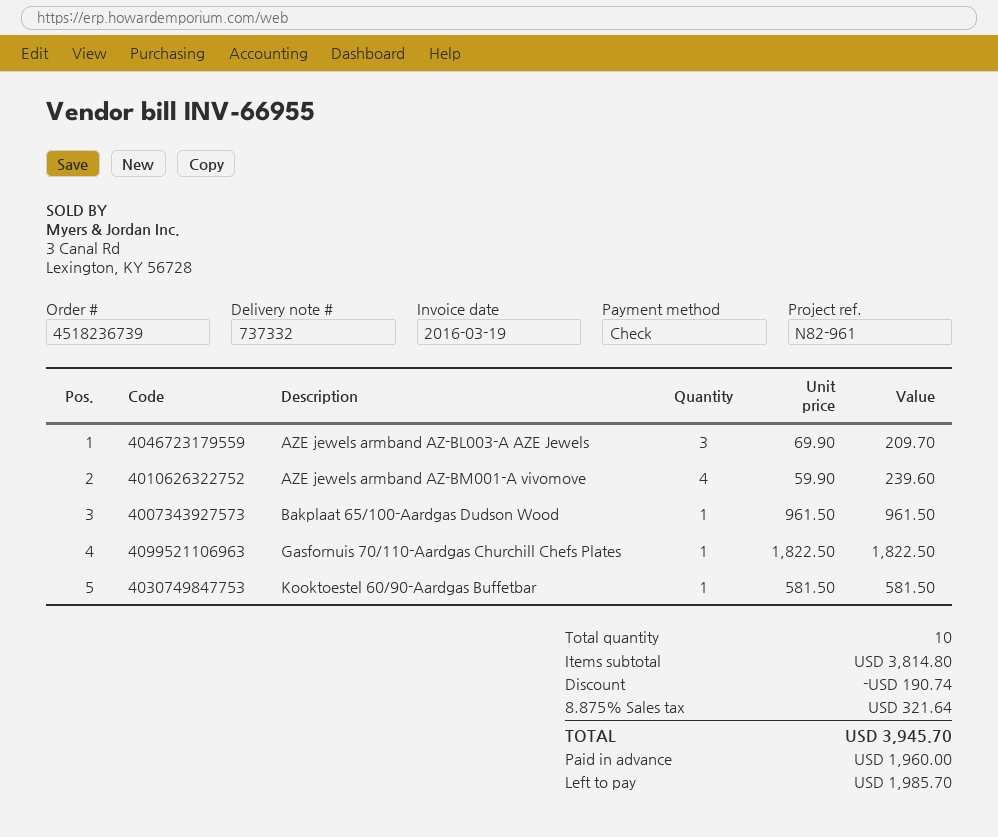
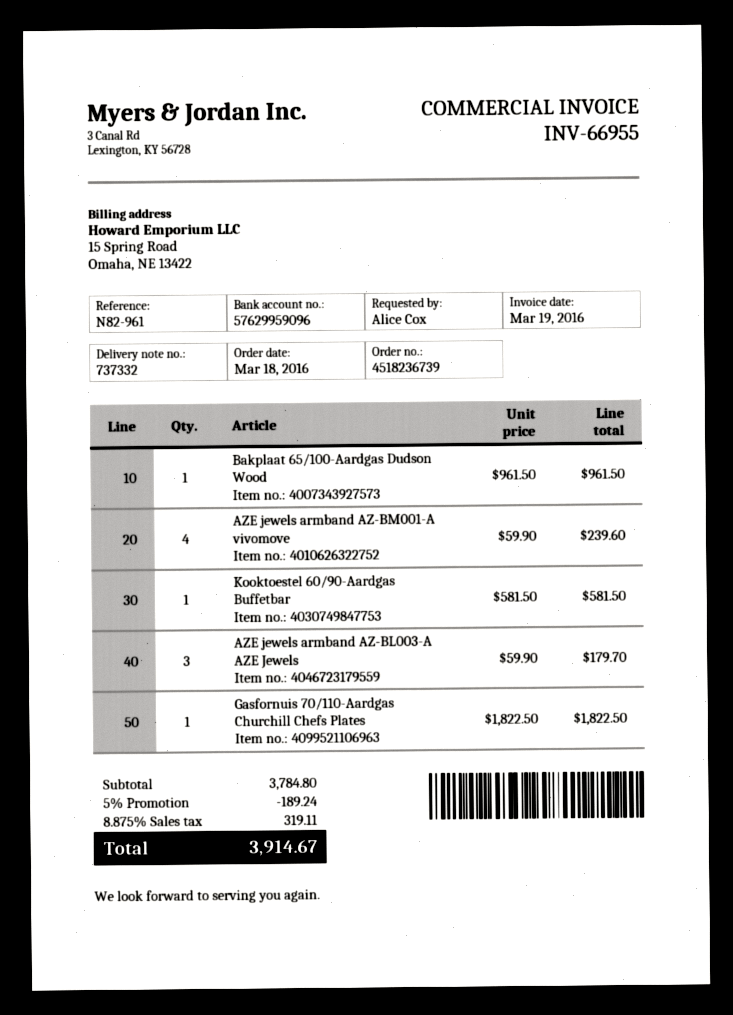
AZE jewels armband AZ-BL003-A AZE Jewels: 3 x 69.90 = 209.70 -> 3 x 59.90 = 179.70
subtotal: 3814.80 -> 3784.80
discount: 190.74 -> 189.24
tax: 8.875% = 321.64 -> 8.875% = 319.11
total: 3945.70 -> 3914.67

